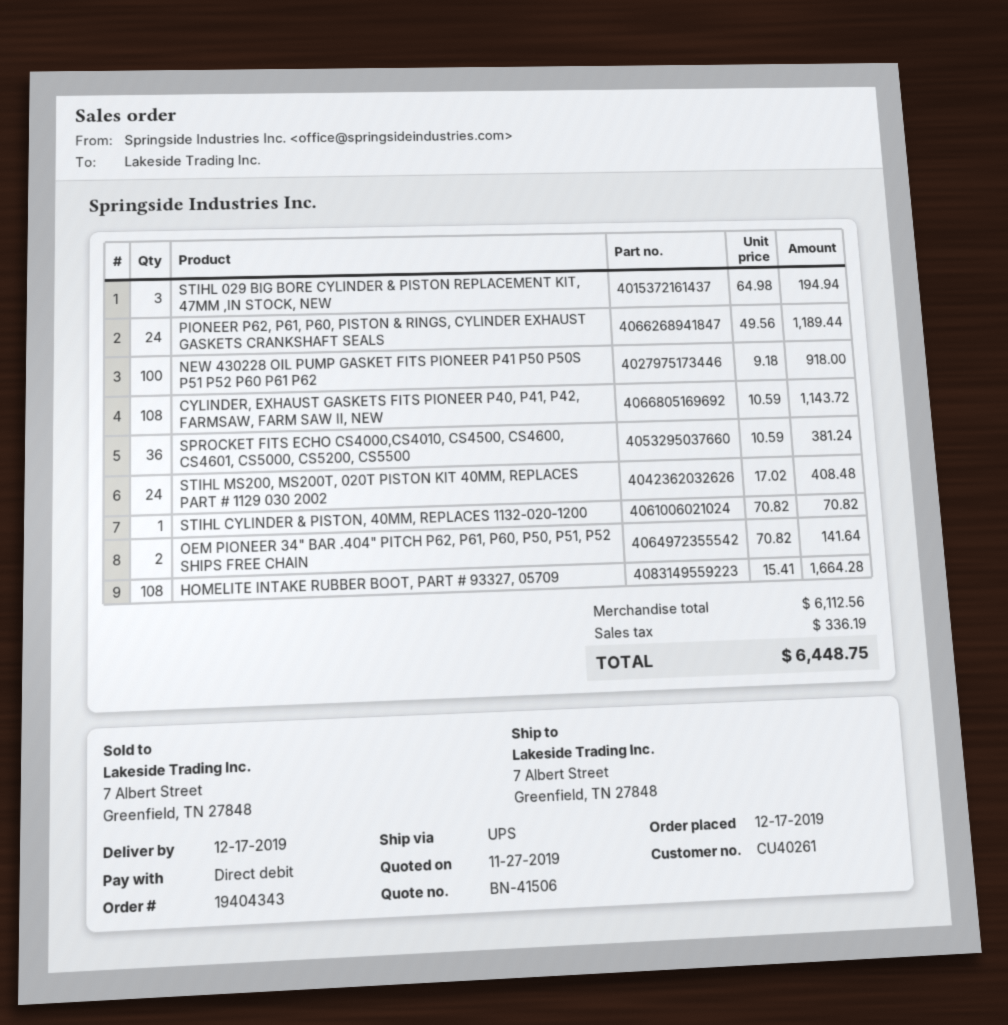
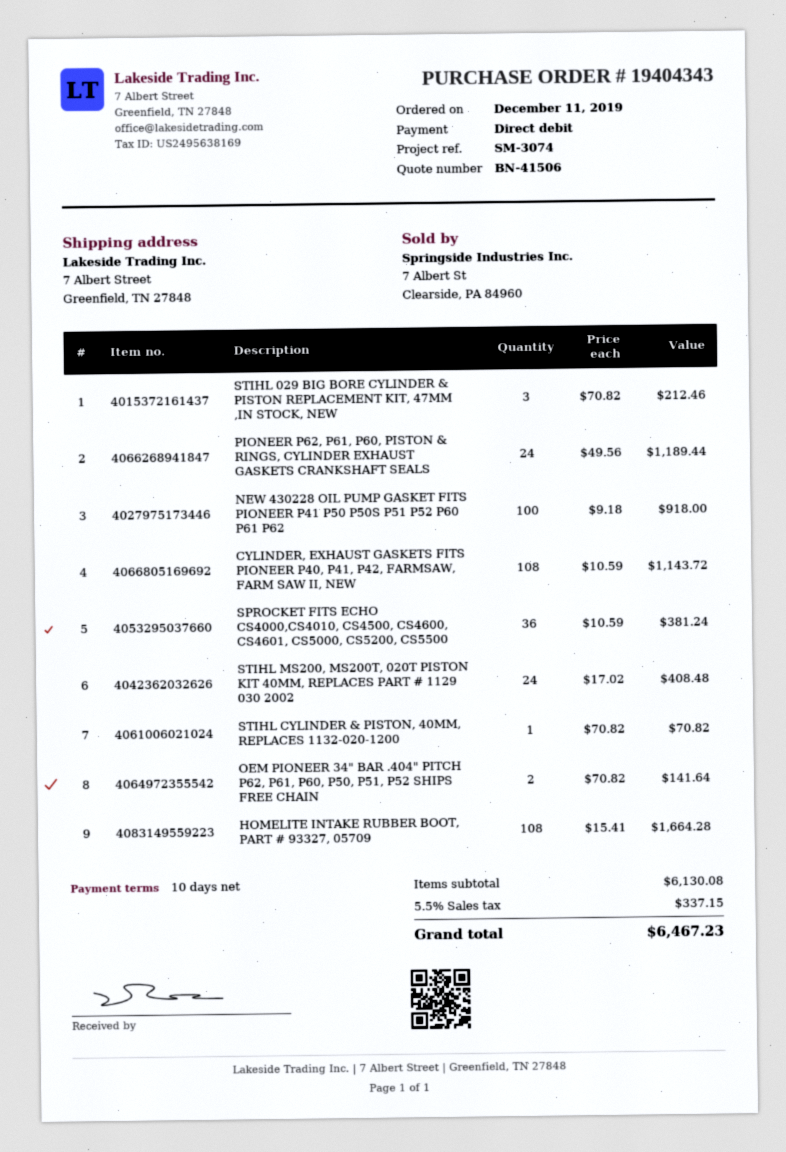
order date: 2019-12-17 -> 2019-12-11
STIHL 029 BIG BORE CYLINDER & PISTON REPLACEMENT KIT, 47MM ,IN STOCK, NEW: 3 x 64.98 = 194.94 -> 3 x 70.82 = 212.46
subtotal: 6112.56 -> 6130.08
tax: 336.19 -> 337.15
total: 6448.75 -> 6467.23

